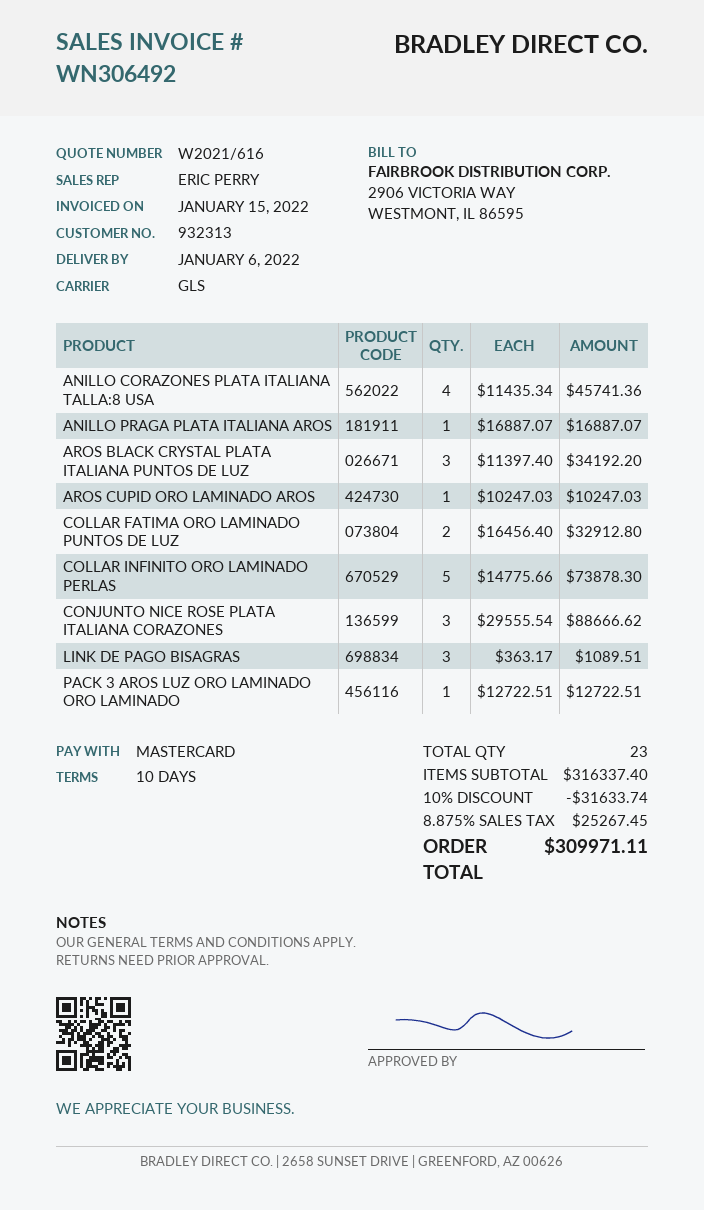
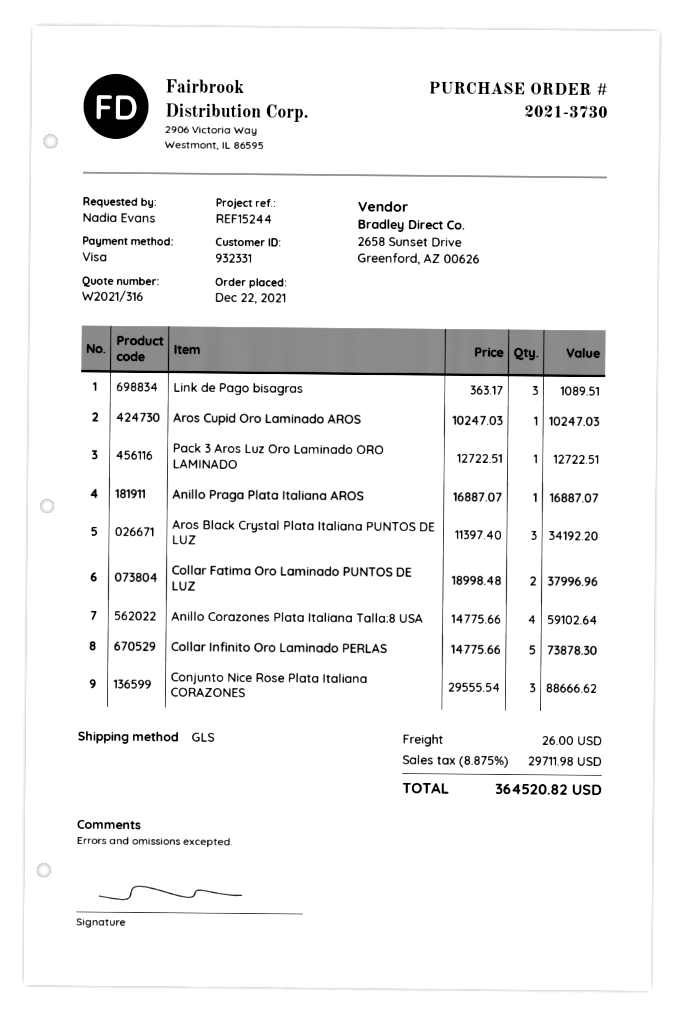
quote number: W2021/616 -> W2021/316
customer number: 932313 -> 932331
payment method: Mastercard -> Visa
ANILLO CORAZONES PLATA ITALIANA TALLA:8 USA: 4 x 11435.34 = 45741.36 -> 4 x 14775.66 = 59102.64
COLLAR FATIMA ORO LAMINADO PUNTOS DE LUZ: 2 x 16456.40 = 32912.80 -> 2 x 18998.48 = 37996.96
discount: 10% = 31633.74 -> none
shipping: none -> 26.00
tax: 8.875% = 25267.45 -> 8.875% = 29711.98
total: 309971.11 -> 364520.82

